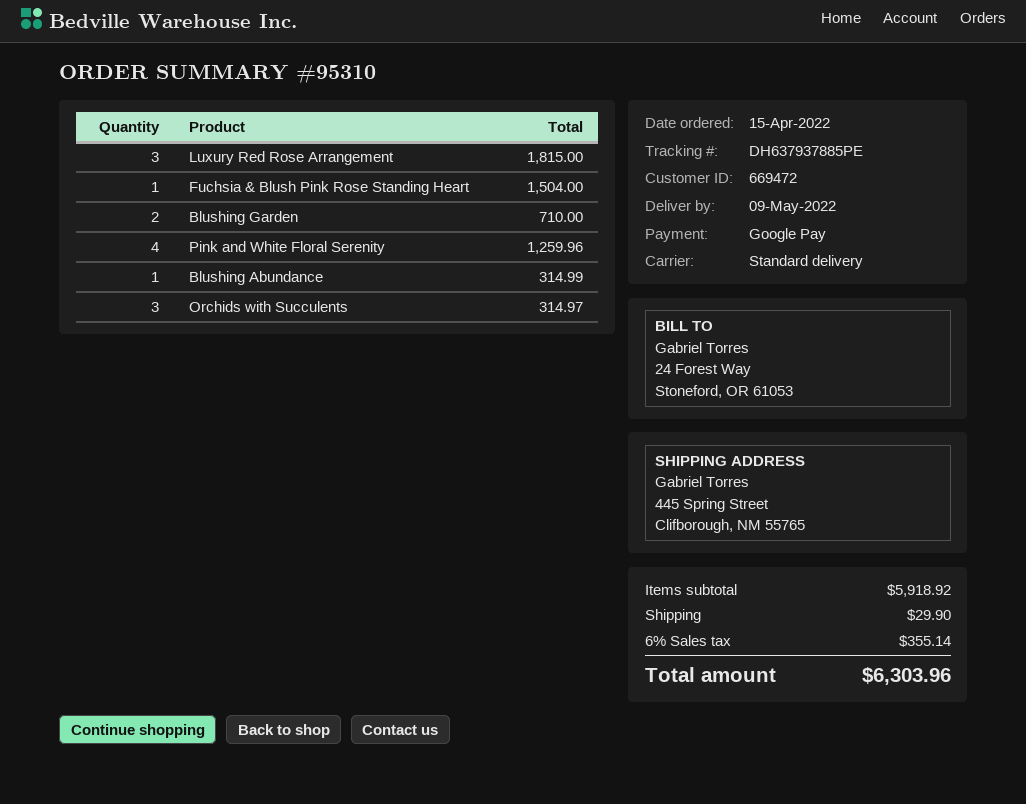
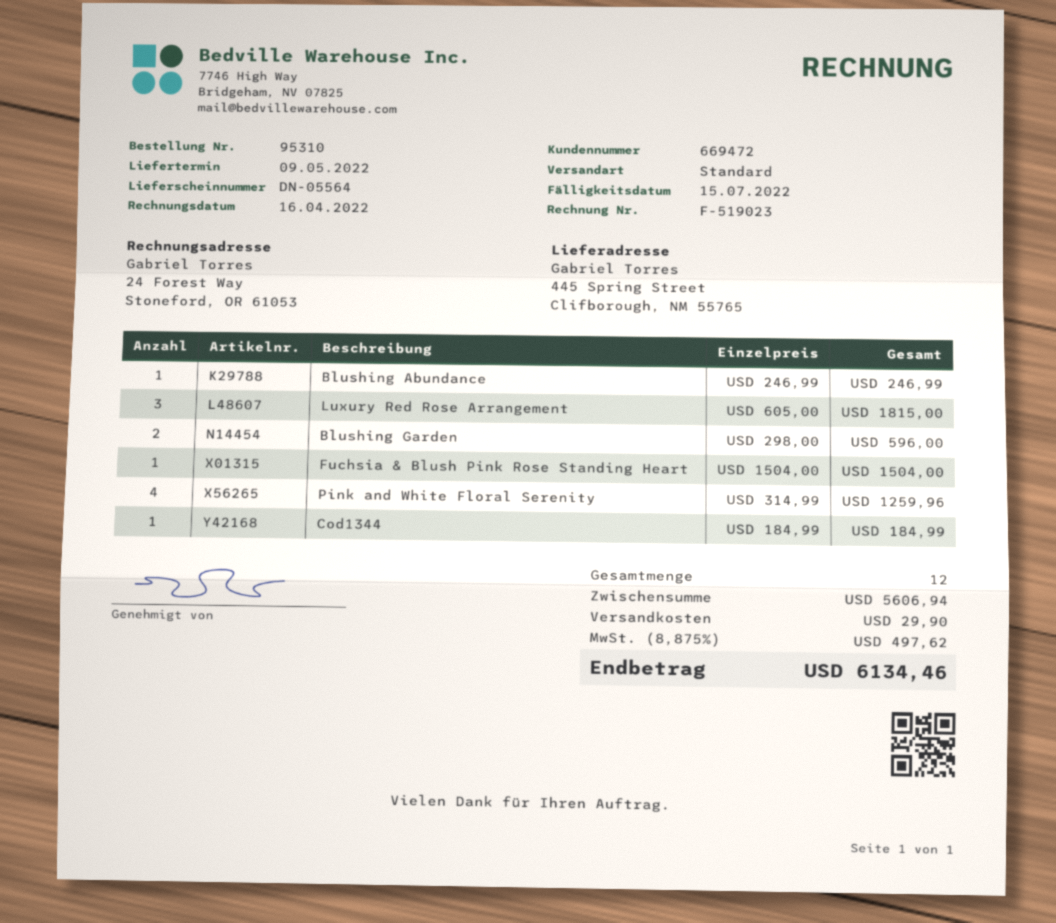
Blushing Garden: 2 for 710.00 -> 2 for 596.00
Blushing Abundance: 1 for 314.99 -> 1 for 246.99
Orchids with Succulents: 3 for 314.97 -> none
Cod1344: none -> 1 for 184.99
subtotal: 5918.92 -> 5606.94
tax: 6% = 355.14 -> 8.875% = 497.62
total: 6303.96 -> 6134.46

